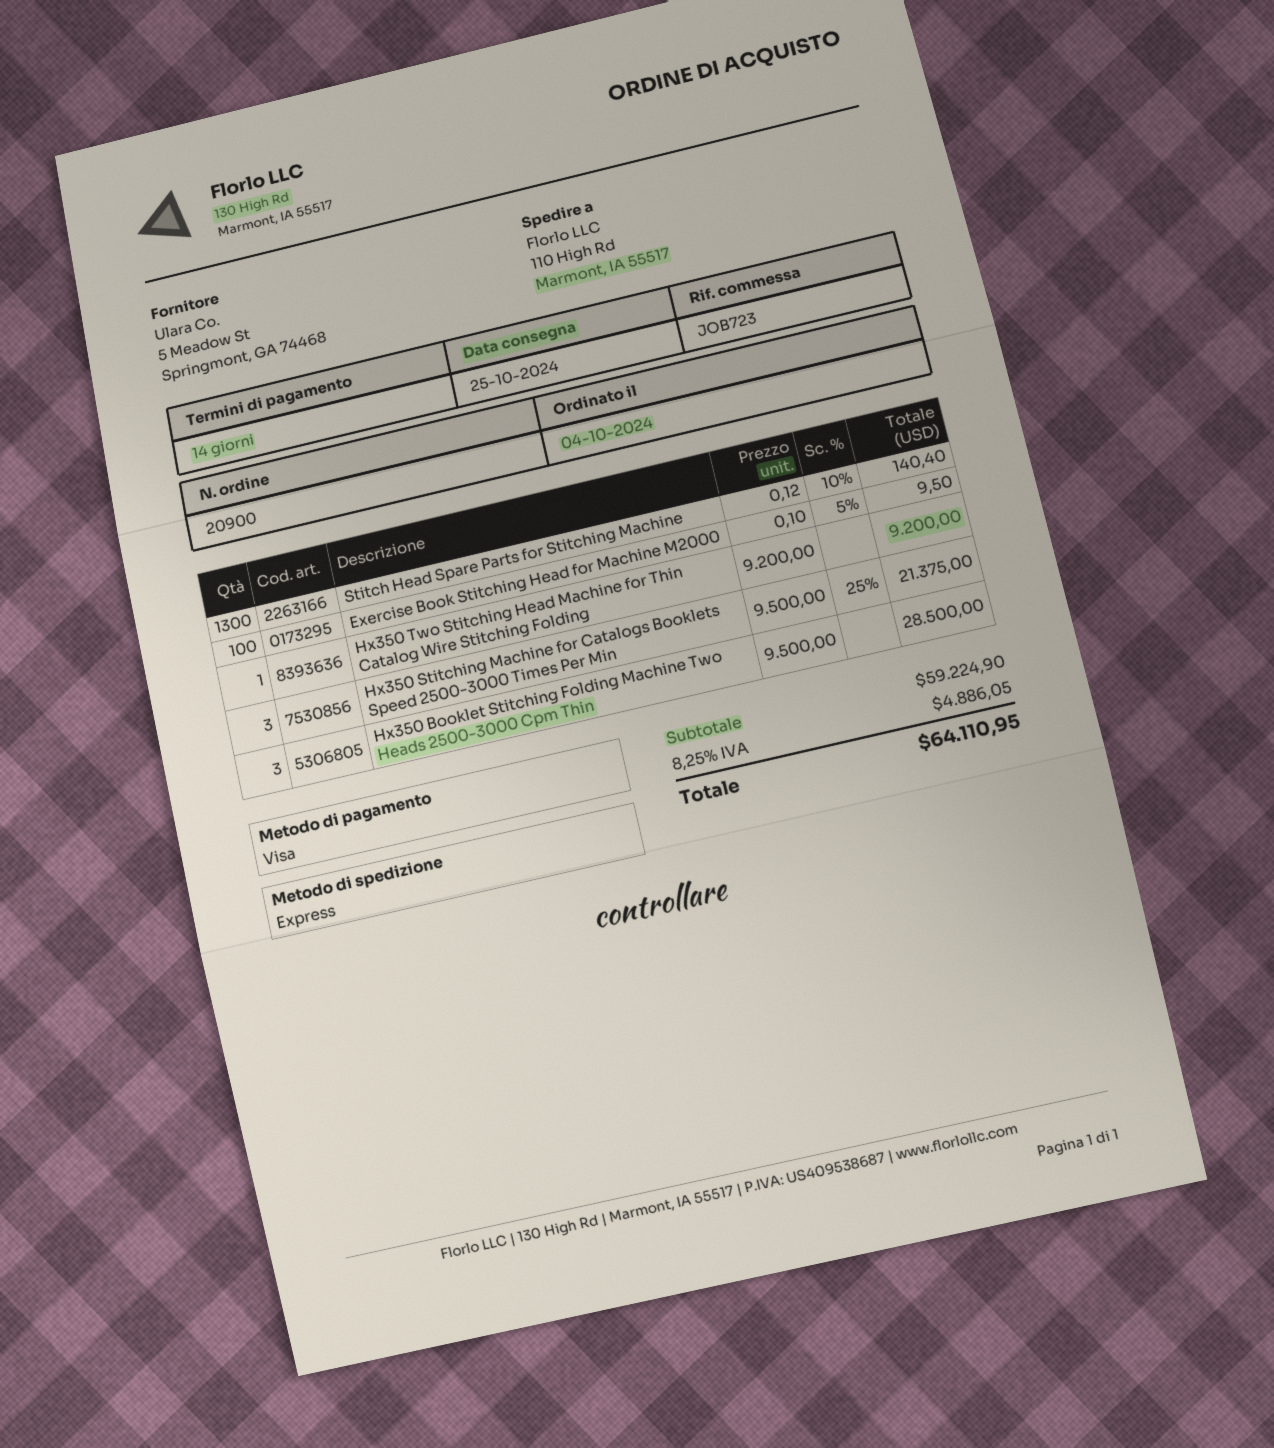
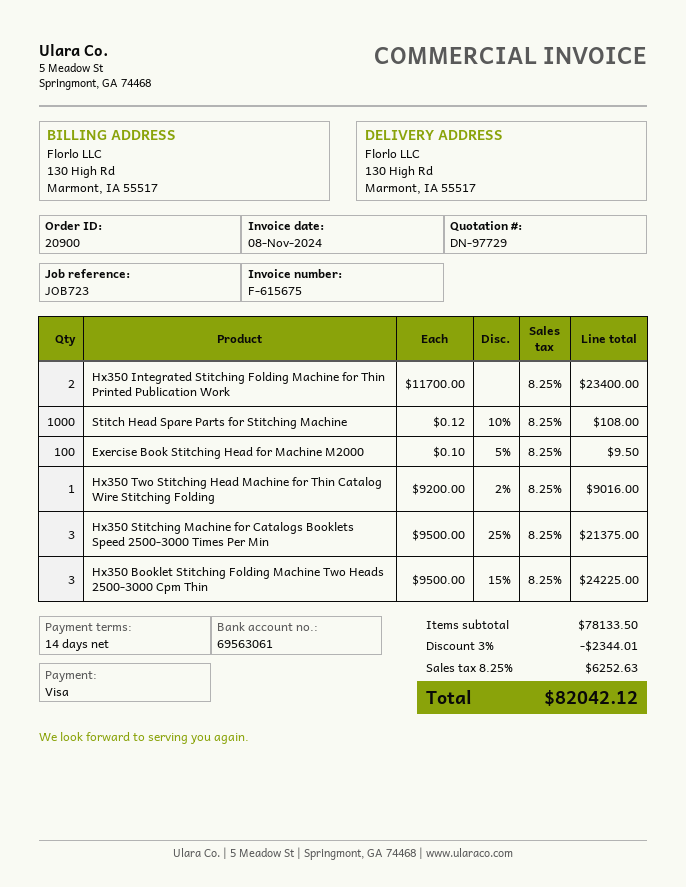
ship to: 110 High Rd, Marmont, IA 55517 -> 130 High Rd, Marmont, IA 55517
Stitch Head Spare Parts for Stitching Machine: 1300 x 0.12 - 10% = 140.40 -> 1000 x 0.12 - 10% = 108.00
Hx350 Two Stitching Head Machine for Thin Catalog Wire Stitching Folding: 1 x 9200.00 = 9200.00 -> 1 x 9200.00 - 2% = 9016.00
Hx350 Booklet Stitching Folding Machine Two Heads 2500-3000 Cpm Thin: 3 x 9500.00 = 28500.00 -> 3 x 9500.00 - 15% = 24225.00
Hx350 Integrated Stitching Folding Machine for Thin Printed Publication Work: none -> 2 x 11700.00 = 23400.00
subtotal: 59224.90 -> 78133.50
discount: none -> 3% = 2344.01
tax: 8.25% = 4886.05 -> 8.25% = 6252.63
total: 64110.95 -> 82042.12

